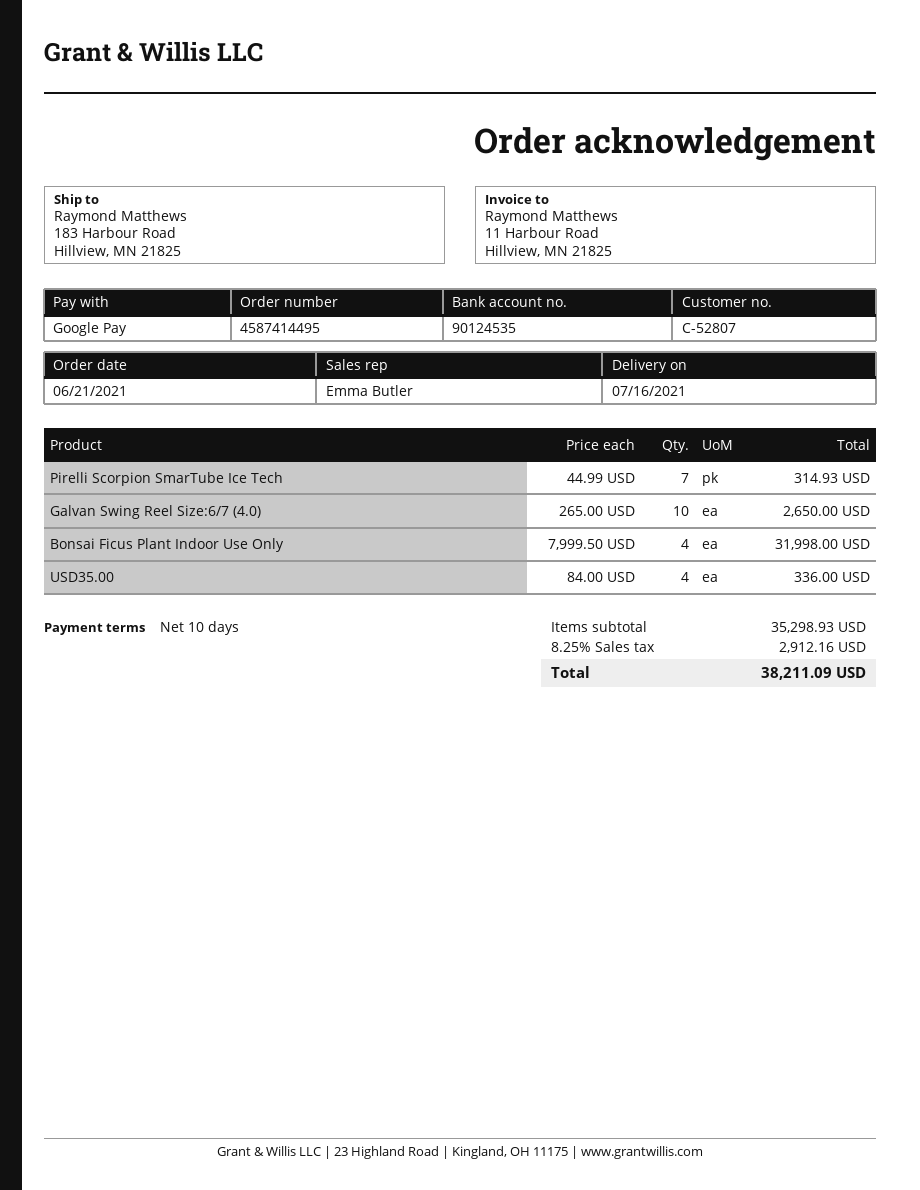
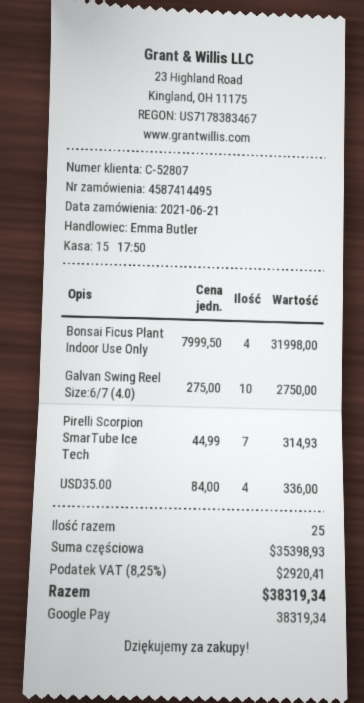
Galvan Swing Reel Size:6/7 (4.0): 10 x 265.00 = 2650.00 -> 10 x 275.00 = 2750.00
subtotal: 35298.93 -> 35398.93
tax: 8.25% = 2912.16 -> 8.25% = 2920.41
total: 38211.09 -> 38319.34

